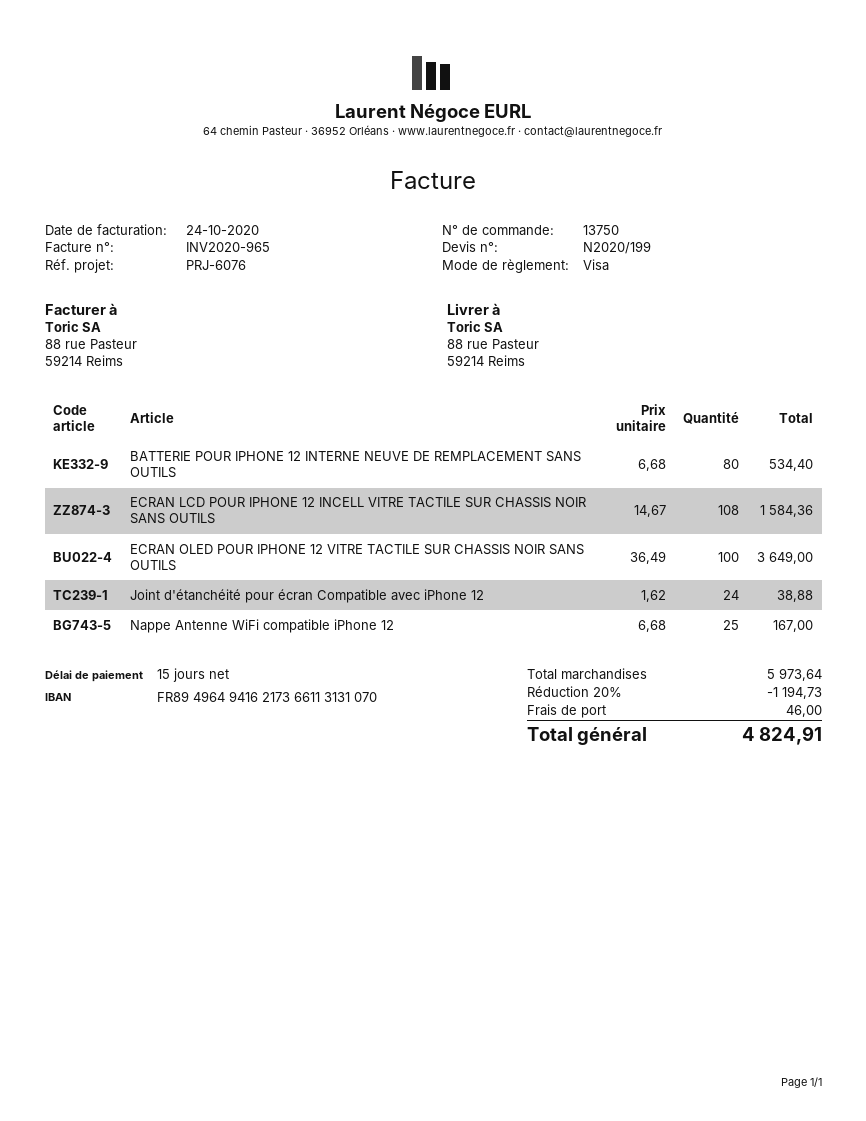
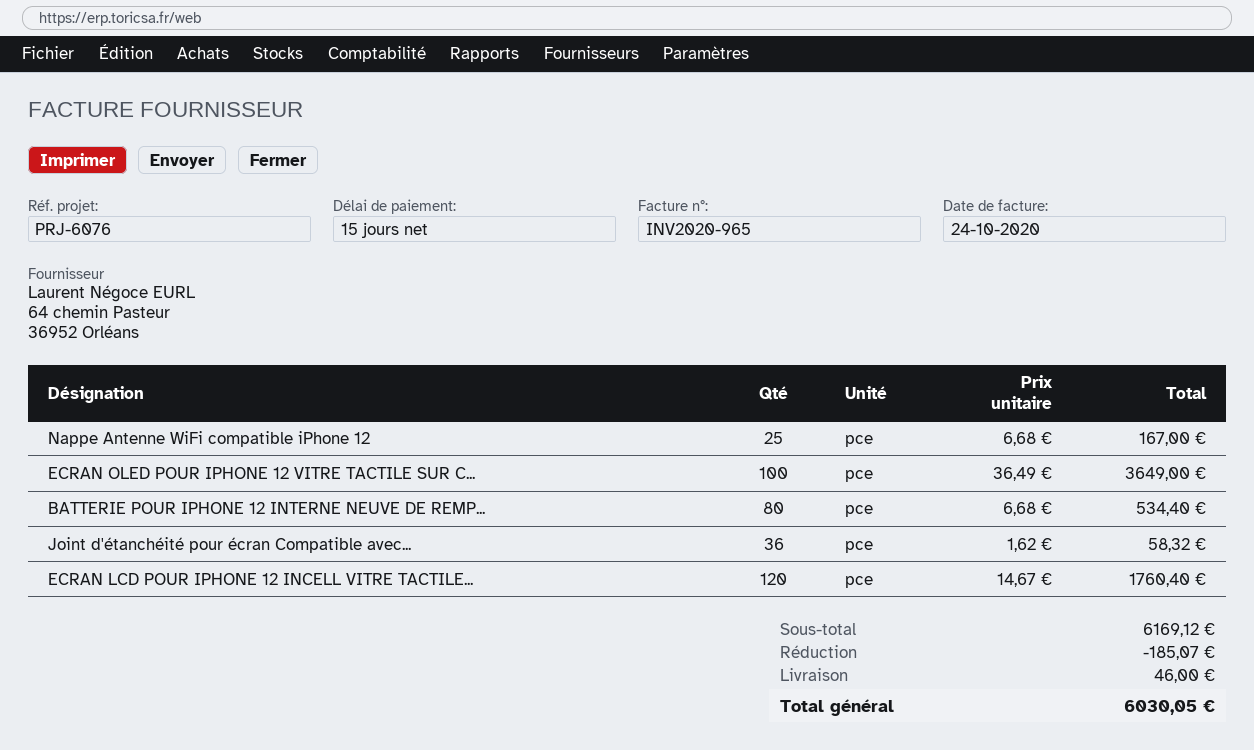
ECRAN LCD POUR IPHONE 12 INCELL VITRE TACTILE SUR CHASSIS NOIR SANS OUTILS: 108 x 14.67 = 1584.36 -> 120 x 14.67 = 1760.40
Joint d'étanchéité pour écran Compatible avec iPhone 12: 24 x 1.62 = 38.88 -> 36 x 1.62 = 58.32
subtotal: 5973.64 -> 6169.12
discount: 1194.73 -> 185.07
total: 4824.91 -> 6030.05

